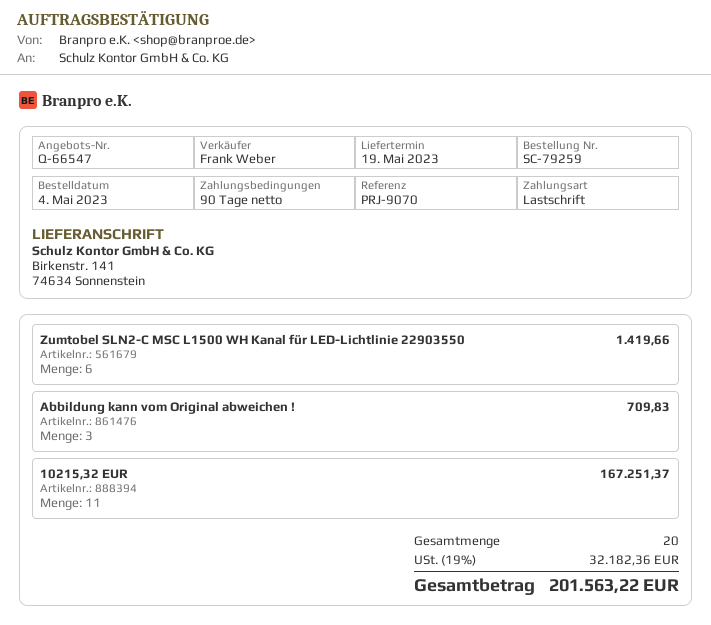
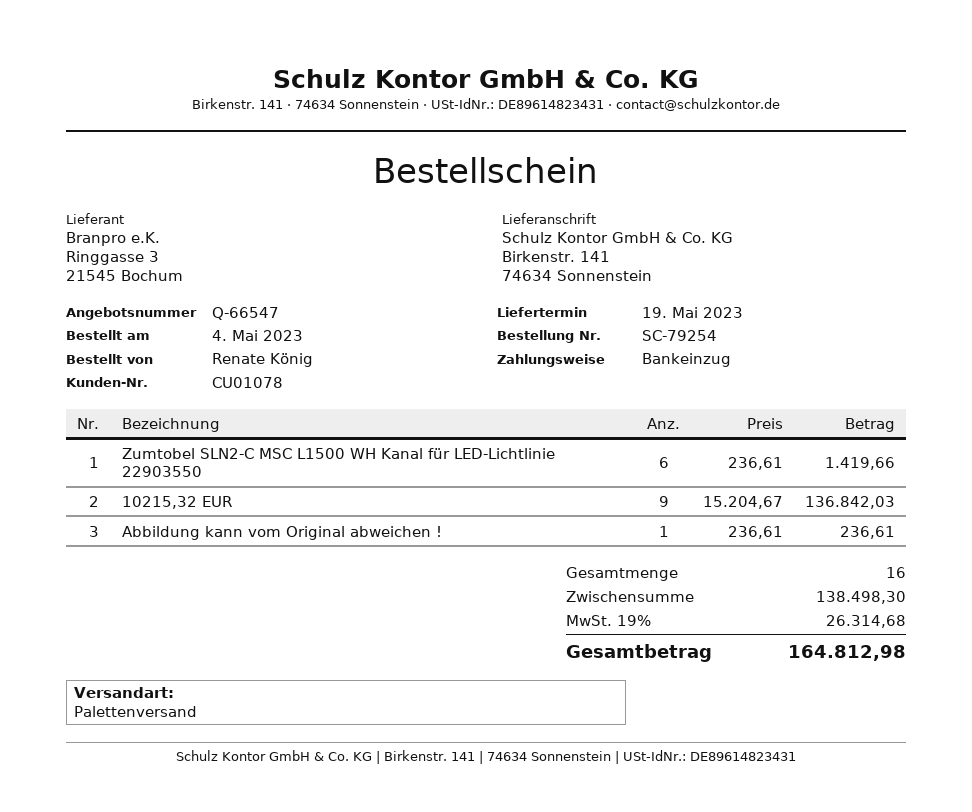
order number: SC-79259 -> SC-79254
Abbildung kann vom Original abweichen !: 3 for 709.83 -> 1 for 236.61
10215,32 EUR: 11 for 167251.37 -> 9 for 136842.03
total quantity: 20 -> 16
tax: 19% = 32182.36 -> 19% = 26314.68
total: 201563.22 -> 164812.98

